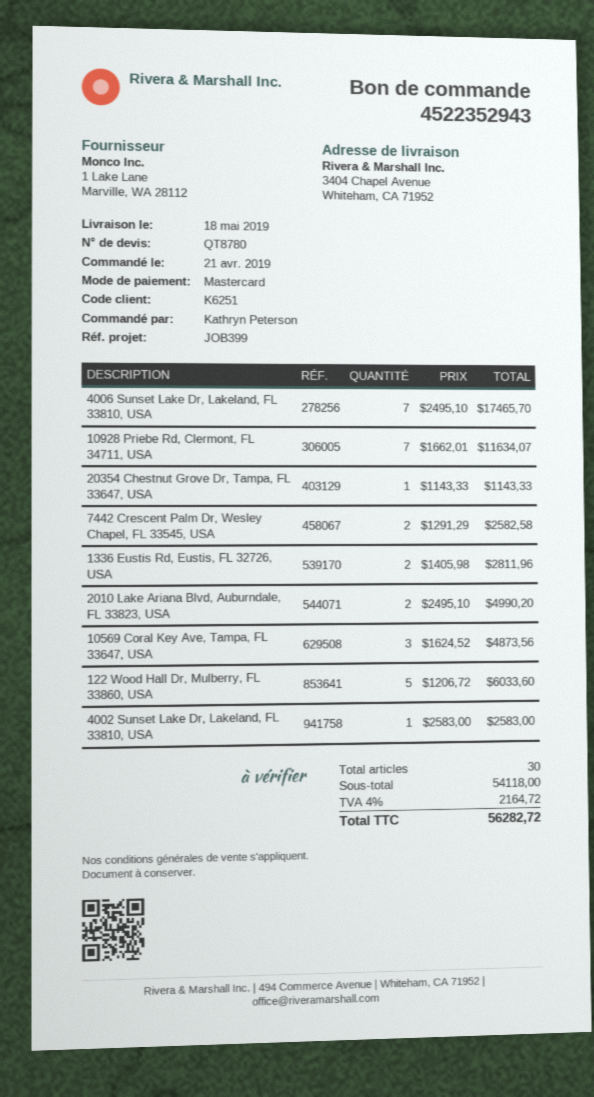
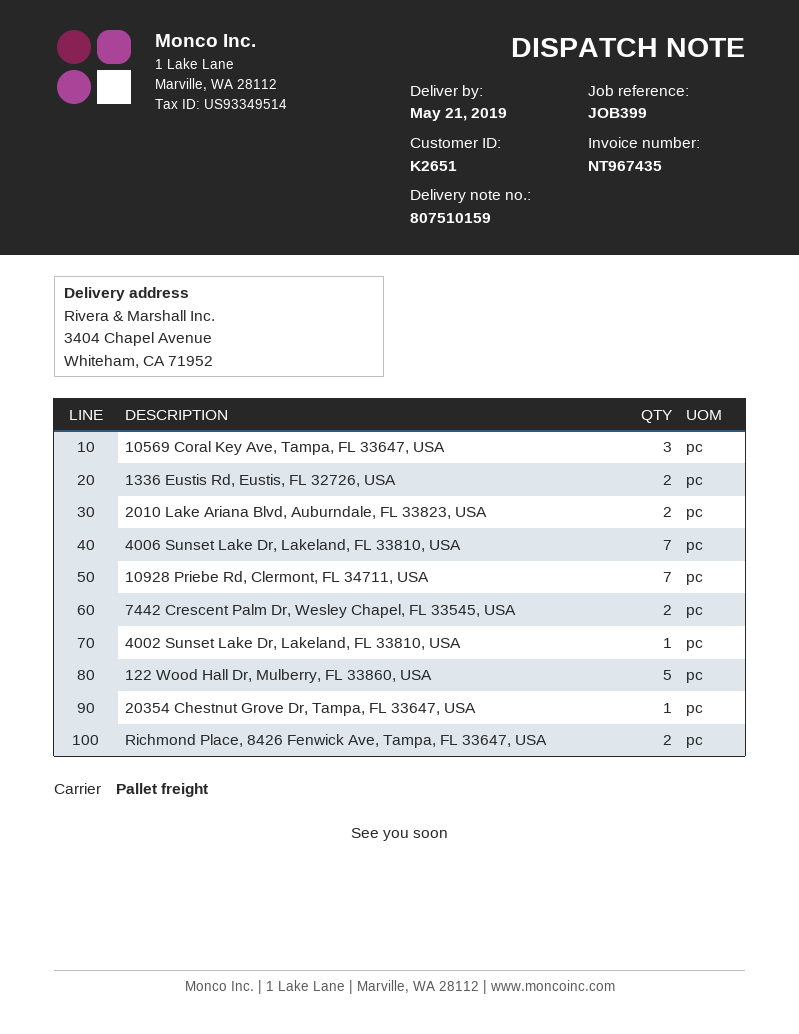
delivery date: 2019-05-18 -> 2019-05-21
customer number: K6251 -> K2651
Richmond Place, 8426 Fenwick Ave, Tampa, FL 33647, USA: none -> 2

